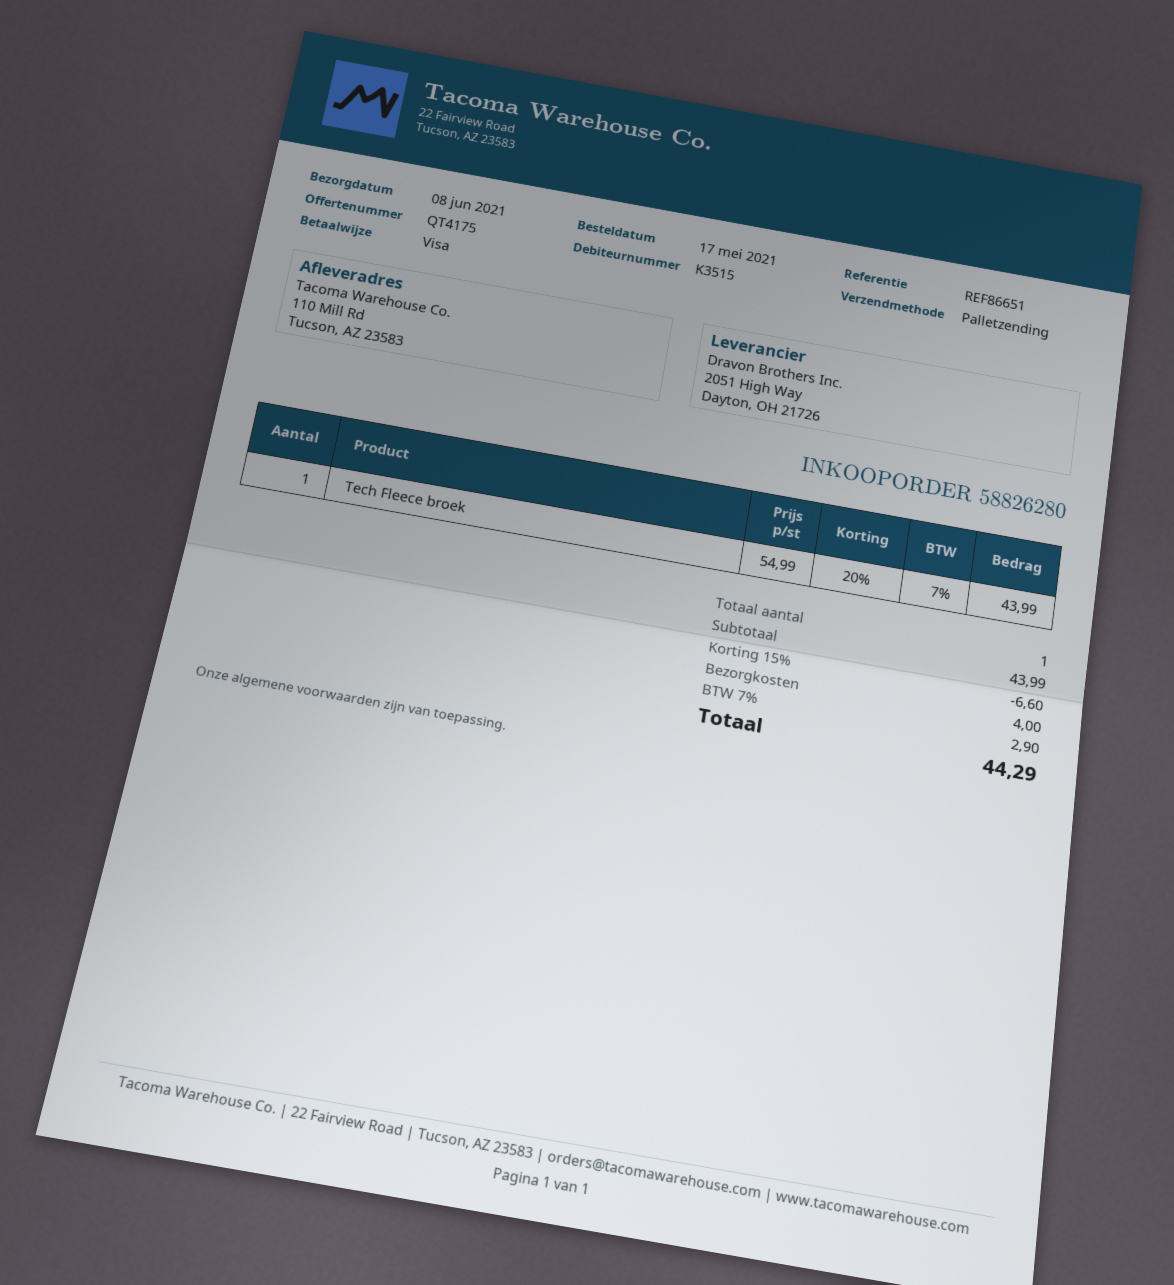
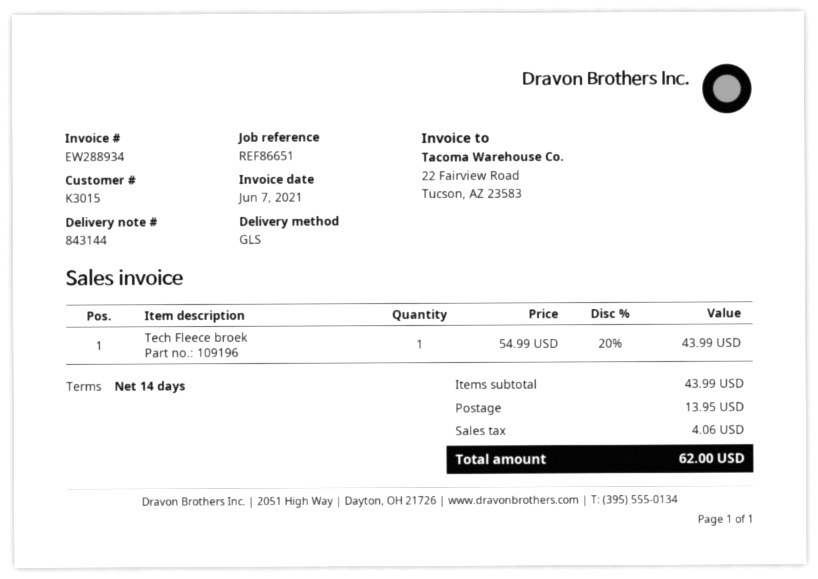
customer number: K3515 -> K3015
shipping method: pallet freight -> GLS
discount: 15% = 6.60 -> none
shipping: 4.00 -> 13.95
tax: 2.90 -> 4.06
total: 44.29 -> 62.00

